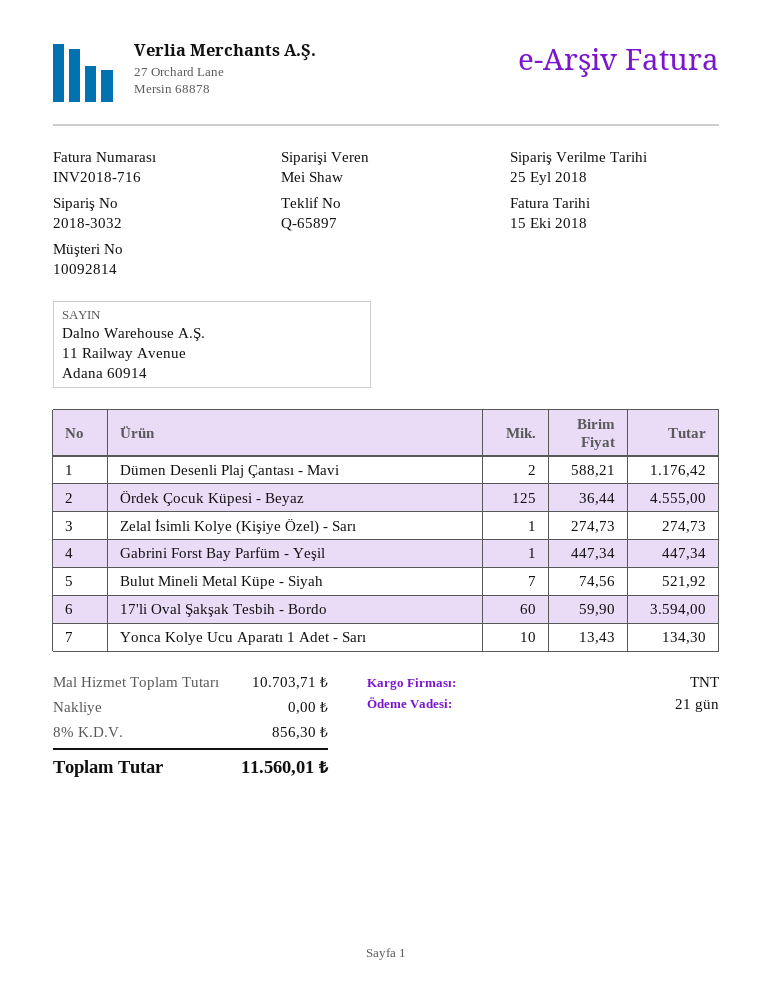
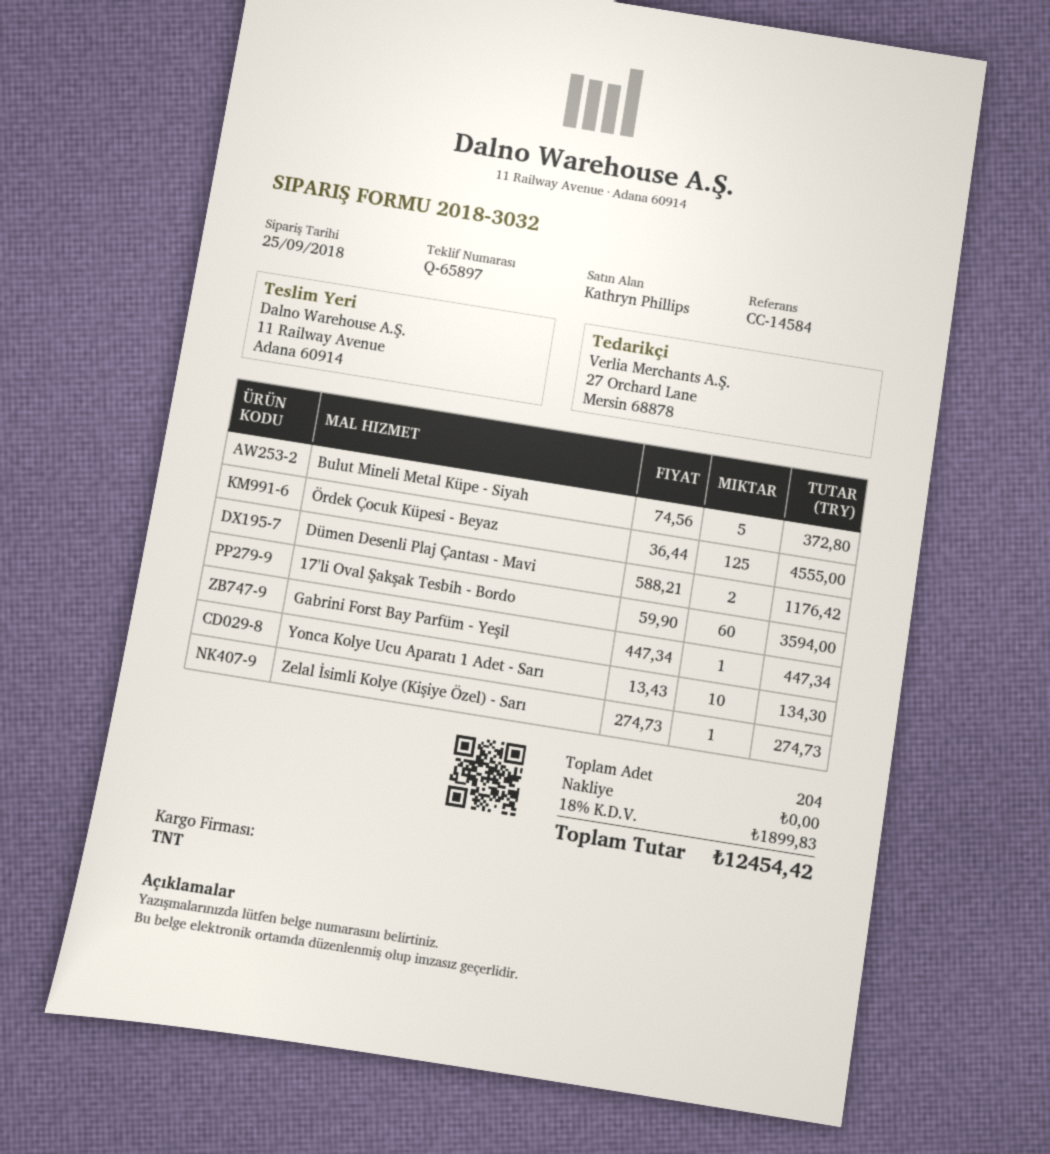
ordered by: Mei Shaw -> Kathryn Phillips
Bulut Mineli Metal Küpe - Siyah: 7 x 74.56 = 521.92 -> 5 x 74.56 = 372.80
tax: 8% = 856.30 -> 18% = 1899.83
total: 11560.01 -> 12454.42

